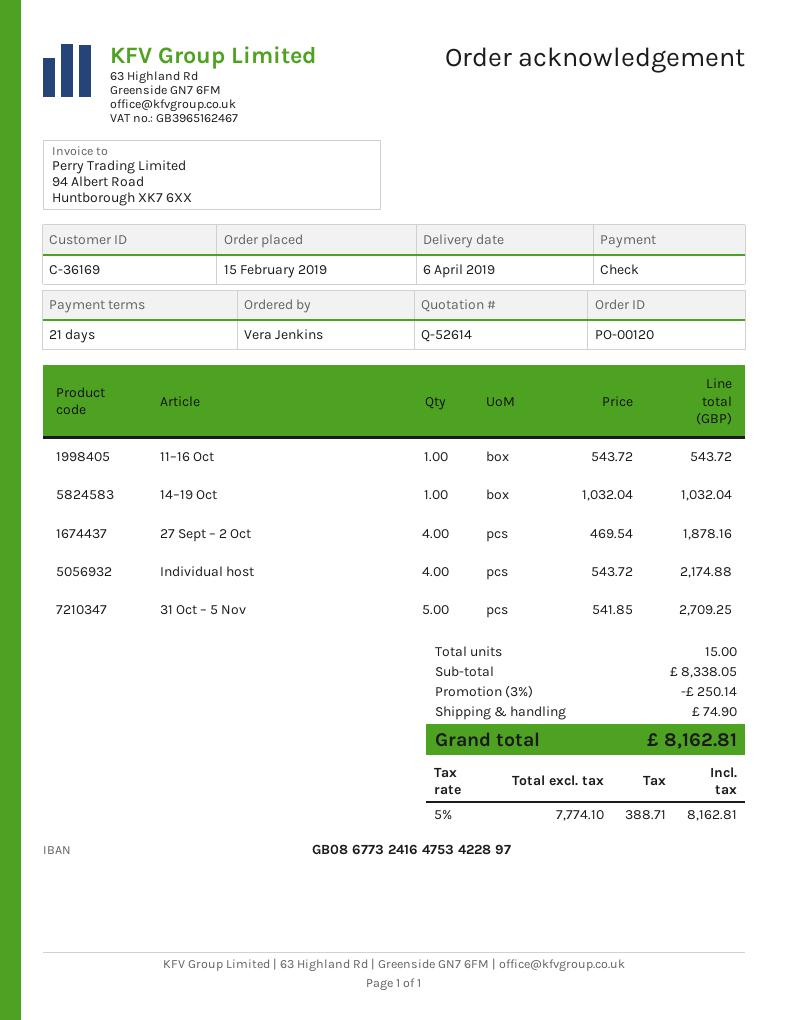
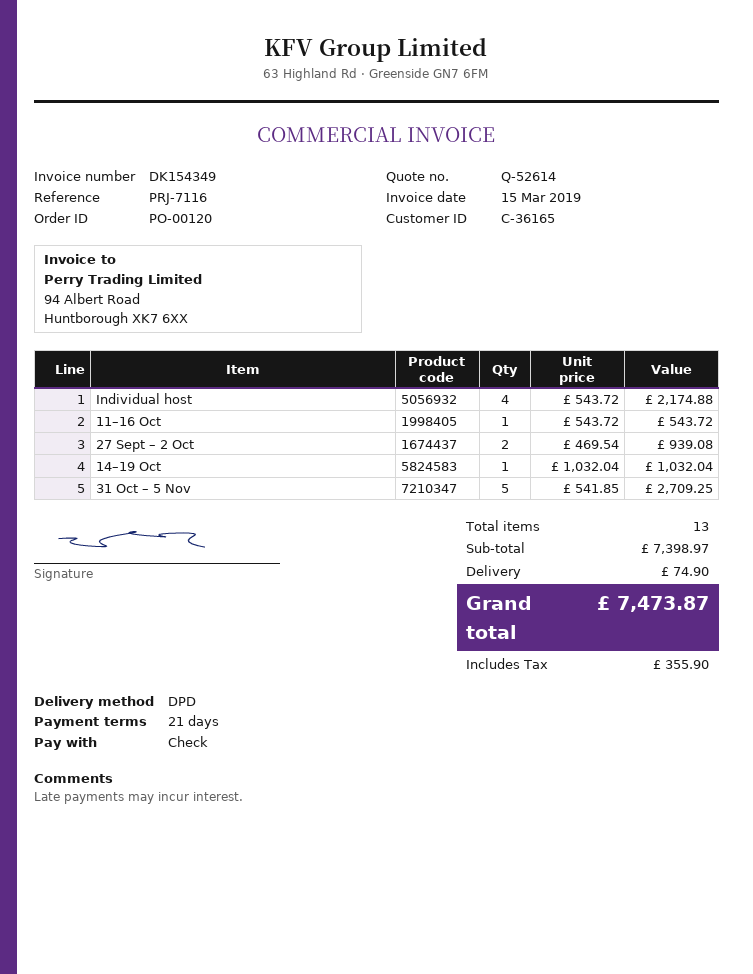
customer number: C-36169 -> C-36165
27 Sept – 2 Oct: 4 x 469.54 = 1878.16 -> 2 x 469.54 = 939.08
total quantity: 15 -> 13
subtotal: 8338.05 -> 7398.97
discount: 3% = 250.14 -> none
tax: 388.71 -> 355.90
total: 8162.81 -> 7473.87

